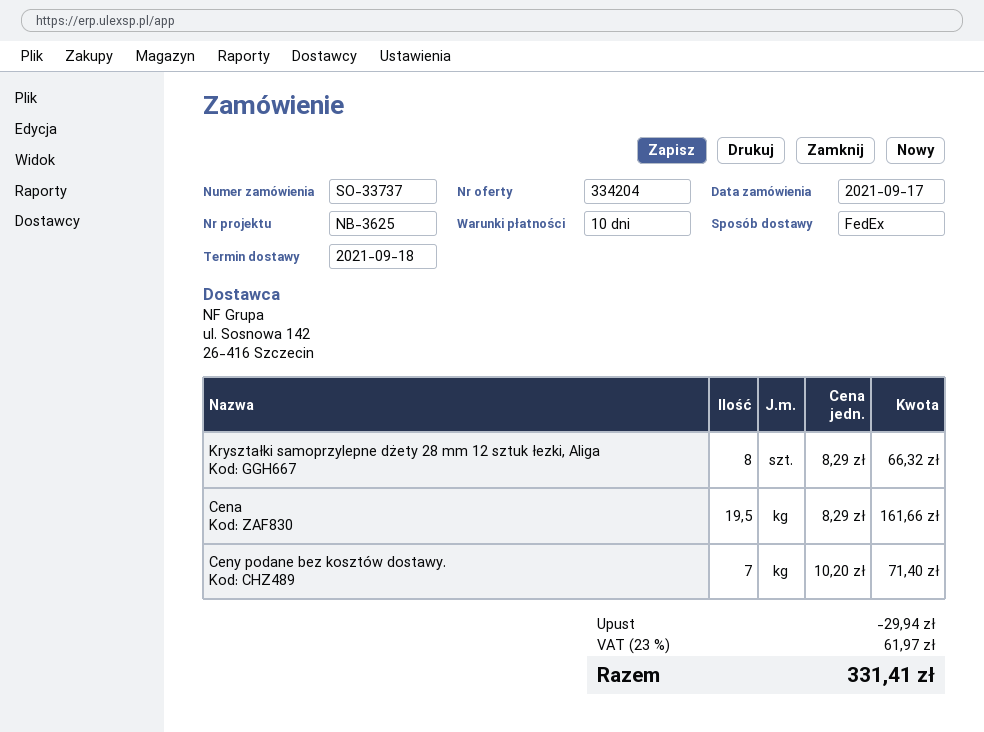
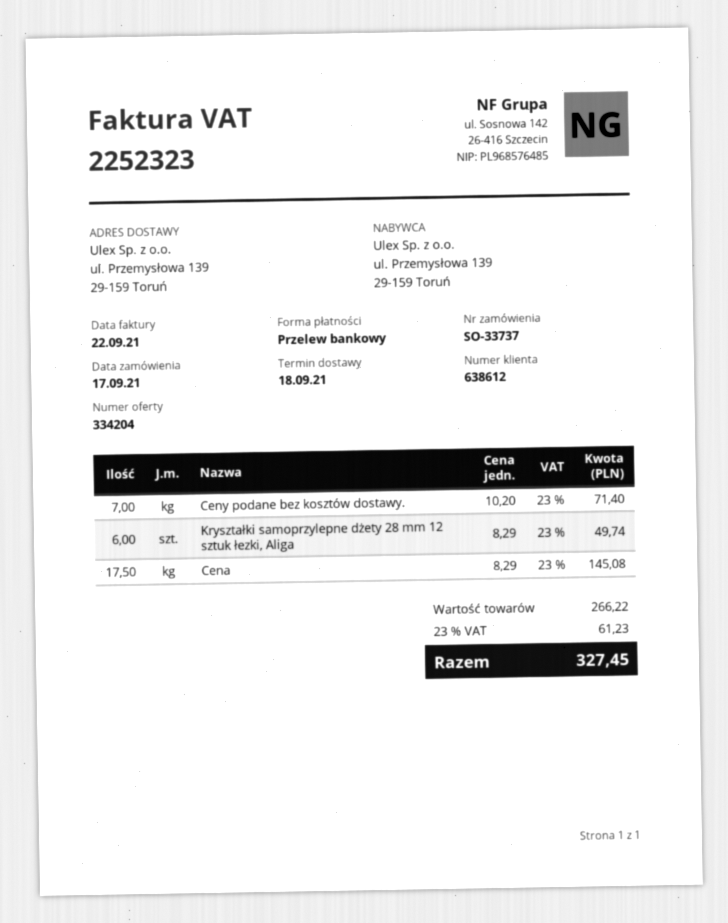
Kryształki samoprzylepne dżety 28 mm 12 sztuk łezki, Aliga: 8 x 8.29 = 66.32 -> 6 x 8.29 = 49.74
Cena: 19.5 x 8.29 = 161.66 -> 17.5 x 8.29 = 145.08
discount: 29.94 -> none
tax: 23% = 61.97 -> 23% = 61.23
total: 331.41 -> 327.45

